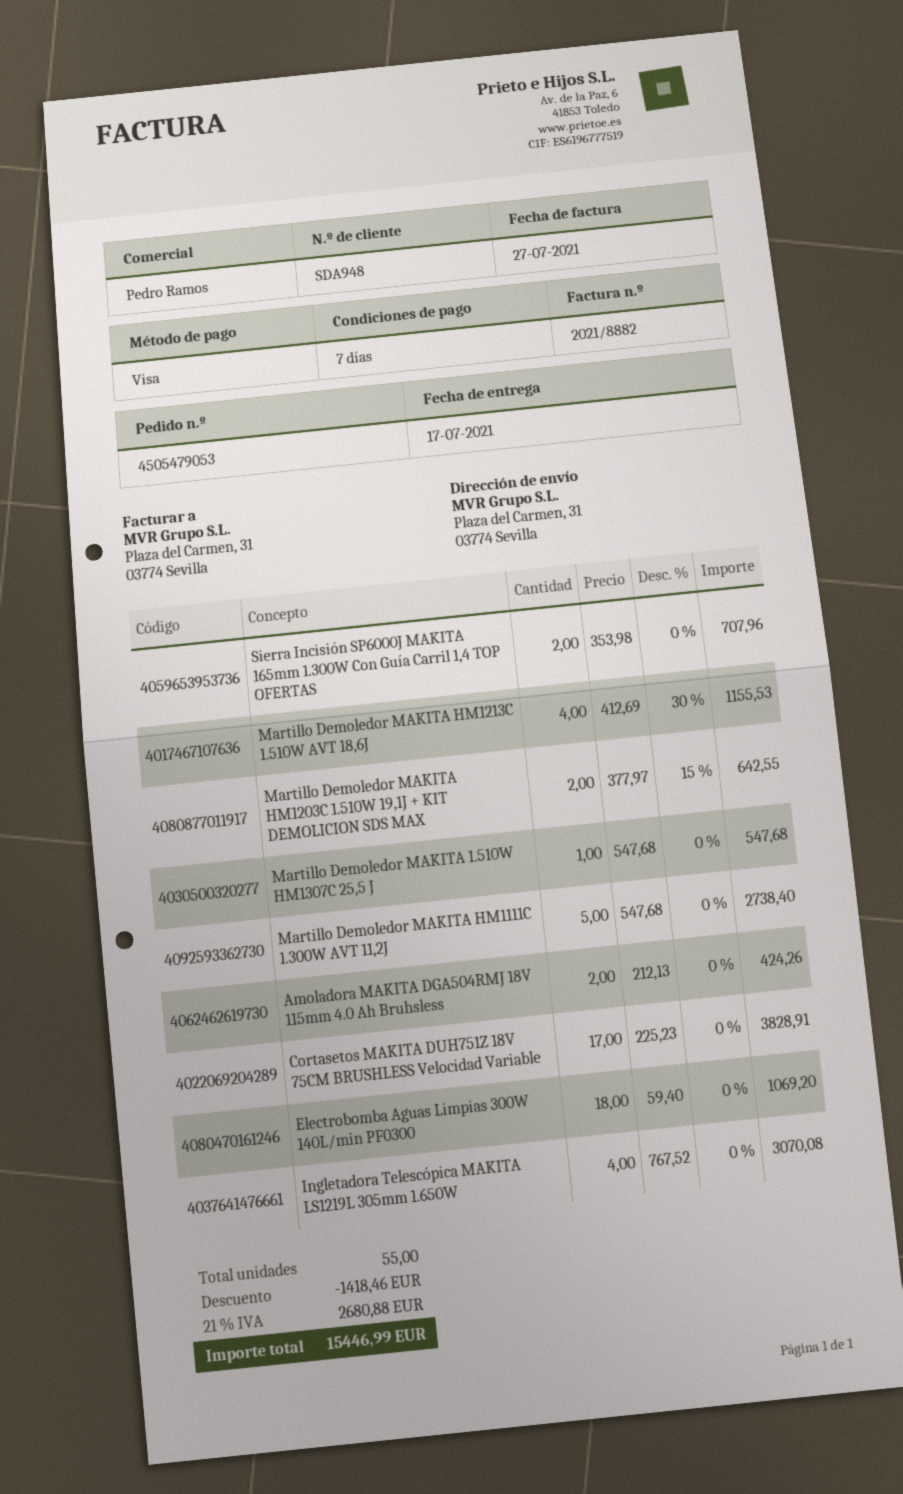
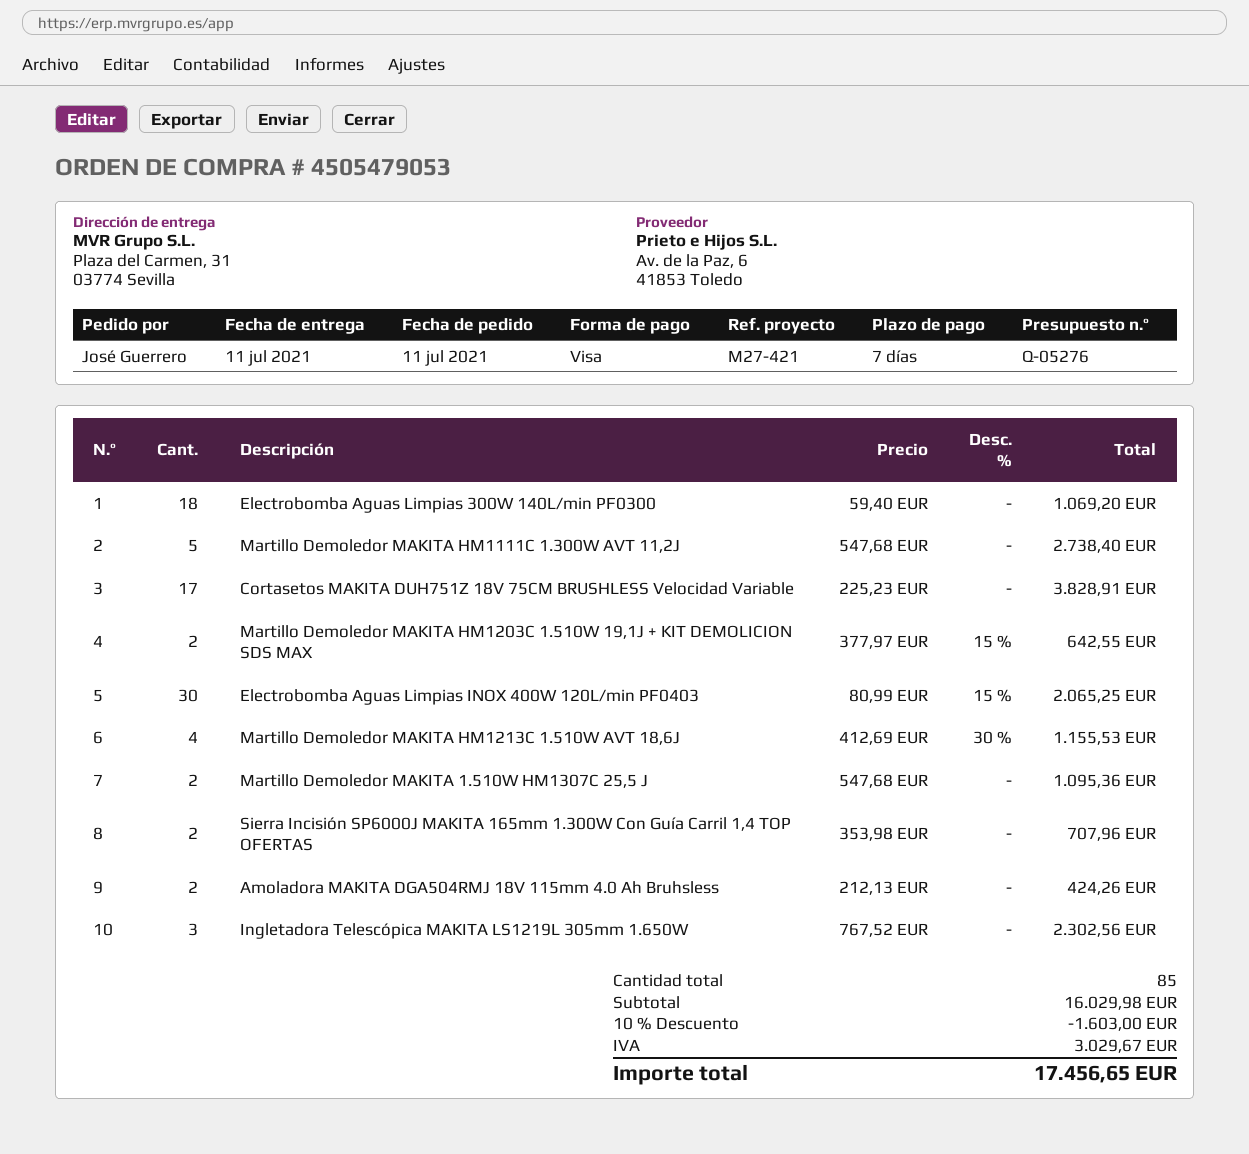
delivery date: 2021-07-17 -> 2021-07-11
Martillo Demoledor MAKITA 1.510W HM1307C 25,5 J: 1 x 547.68 = 547.68 -> 2 x 547.68 = 1095.36
Ingletadora Telescópica MAKITA LS1219L 305mm 1.650W: 4 x 767.52 = 3070.08 -> 3 x 767.52 = 2302.56
Electrobomba Aguas Limpias INOX 400W 120L/min PF0403: none -> 30 x 80.99 - 15% = 2065.25
total quantity: 55 -> 85
discount: 1418.46 -> 1603.00
tax: 2680.88 -> 3029.67
total: 15446.99 -> 17456.65

